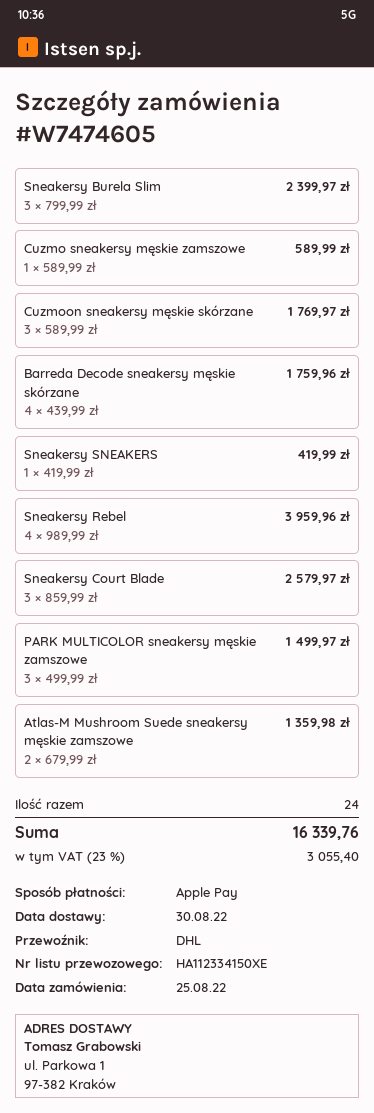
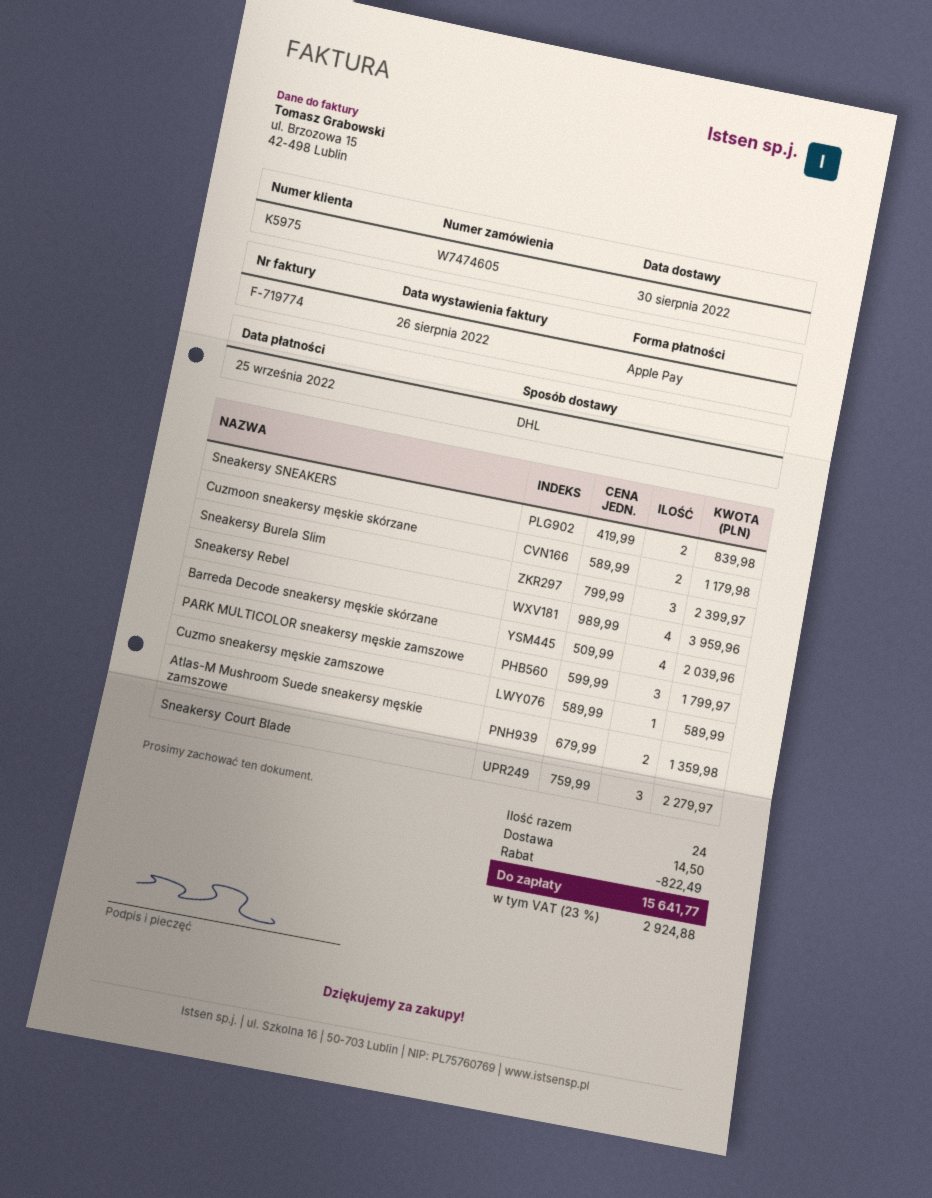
Cuzmoon sneakersy męskie skórzane: 3 x 589.99 = 1769.97 -> 2 x 589.99 = 1179.98
Barreda Decode sneakersy męskie skórzane: 4 x 439.99 = 1759.96 -> 4 x 509.99 = 2039.96
Sneakersy SNEAKERS: 1 x 419.99 = 419.99 -> 2 x 419.99 = 839.98
Sneakersy Court Blade: 3 x 859.99 = 2579.97 -> 3 x 759.99 = 2279.97
PARK MULTICOLOR sneakersy męskie zamszowe: 3 x 499.99 = 1499.97 -> 3 x 599.99 = 1799.97
discount: none -> 822.49
shipping: none -> 14.50
tax: 23% = 3055.40 -> 23% = 2924.88
total: 16339.76 -> 15641.77

